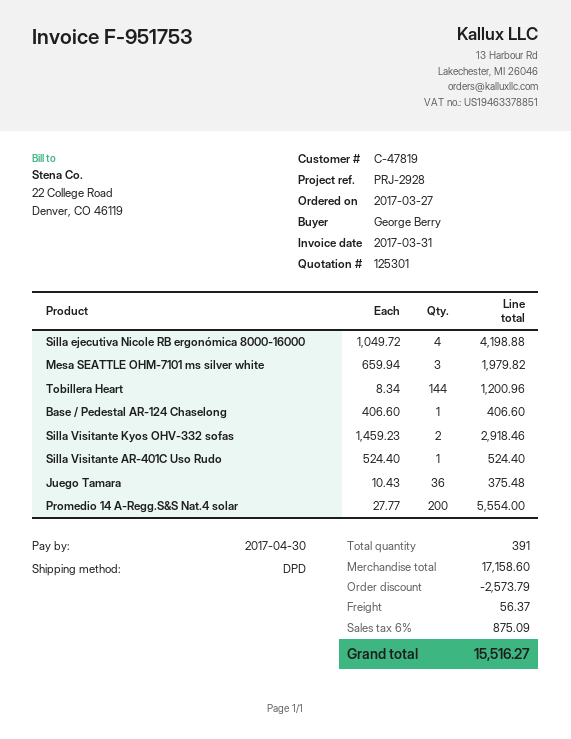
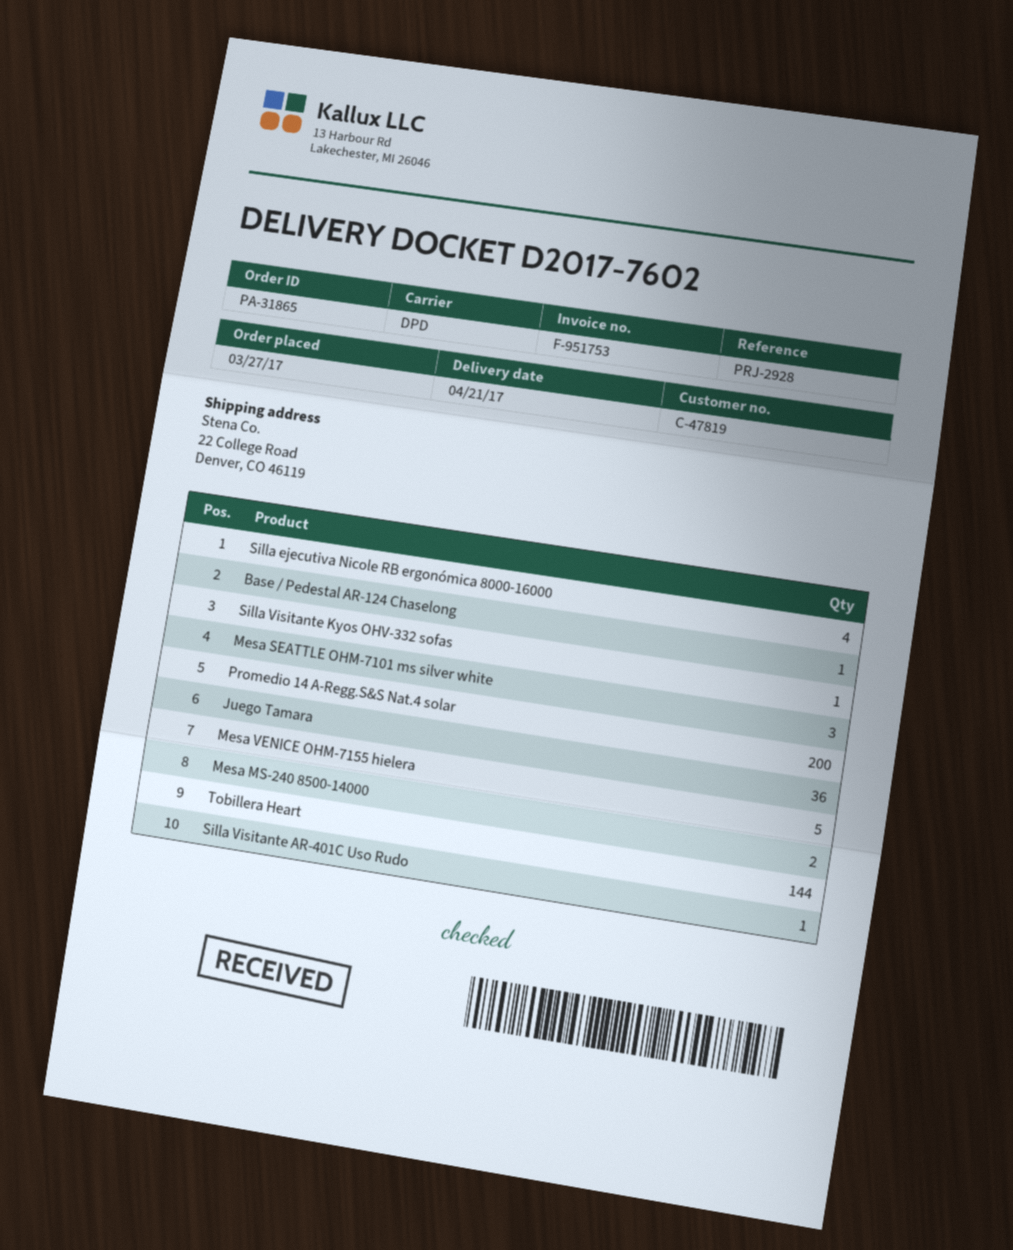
Silla Visitante Kyos OHV-332 sofas: 2 -> 1
Mesa VENICE OHM-7155 hielera: none -> 5
Mesa MS-240 8500-14000: none -> 2

